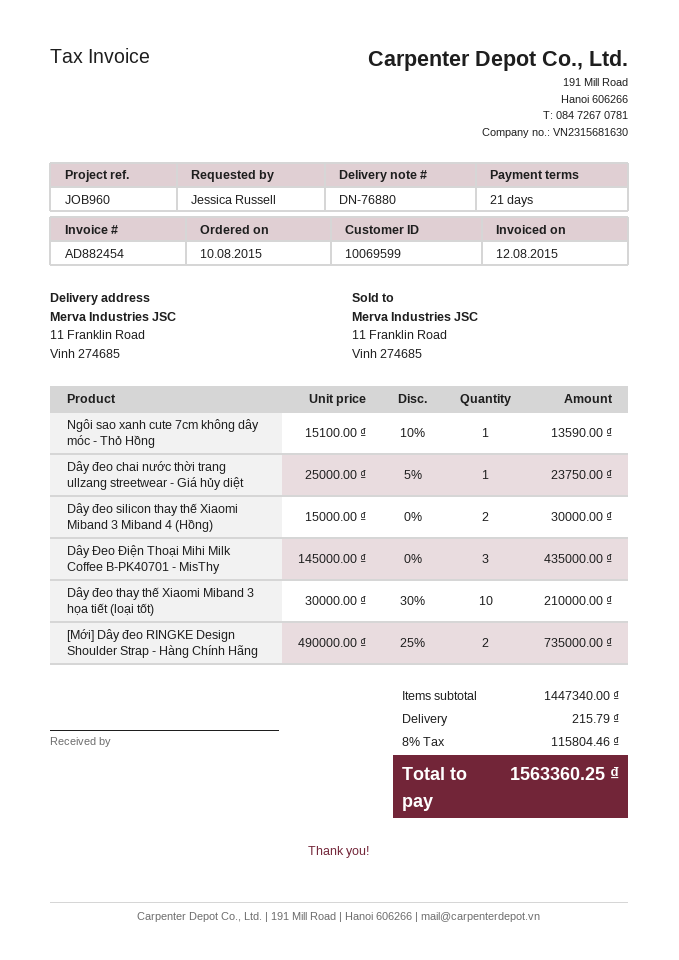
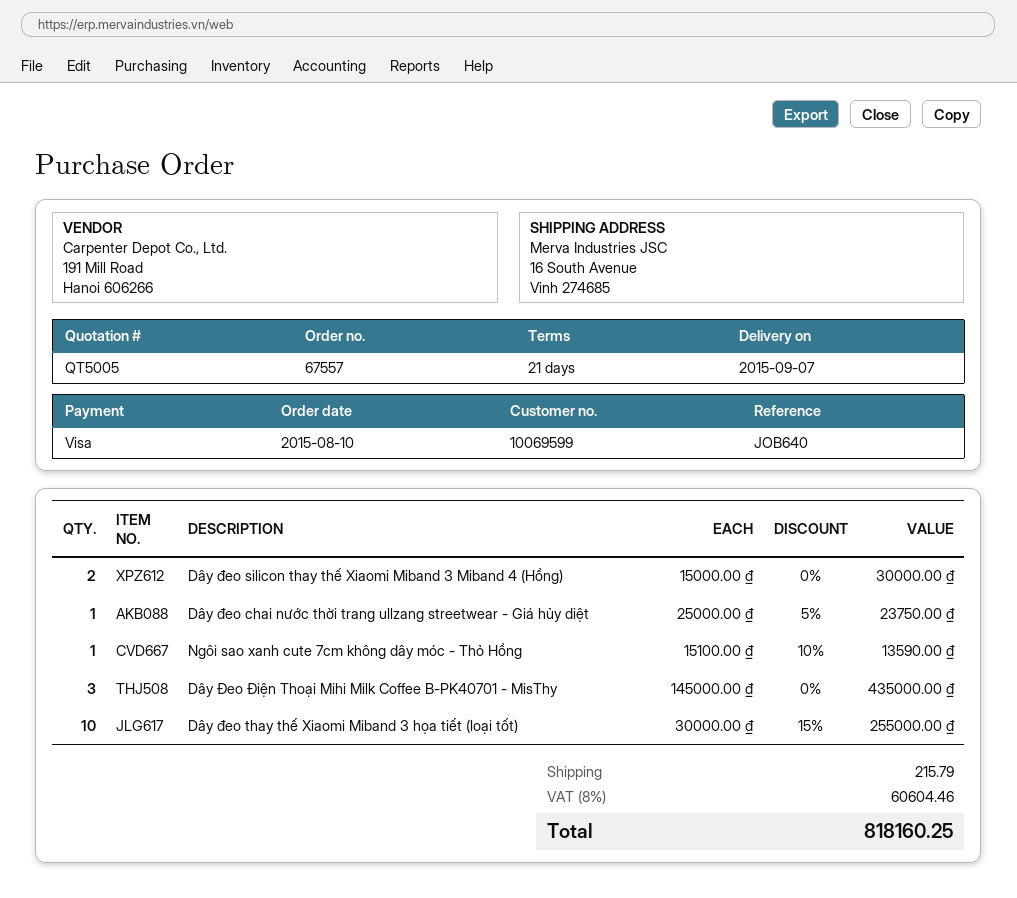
reference: JOB960 -> JOB640
ship to: 11 Franklin Road, Vinh 274685 -> 16 South Avenue, Vinh 274685
Dây đeo thay thế Xiaomi Miband 3 họa tiết (loại tốt): 10 x 30000.00 - 30% = 210000.00 -> 10 x 30000.00 - 15% = 255000.00
[Mới] Dây đeo RINGKE Design Shoulder Strap - Hàng Chính Hãng: 2 x 490000.00 - 25% = 735000.00 -> none
tax: 8% = 115804.46 -> 8% = 60604.46
total: 1563360.25 -> 818160.25

